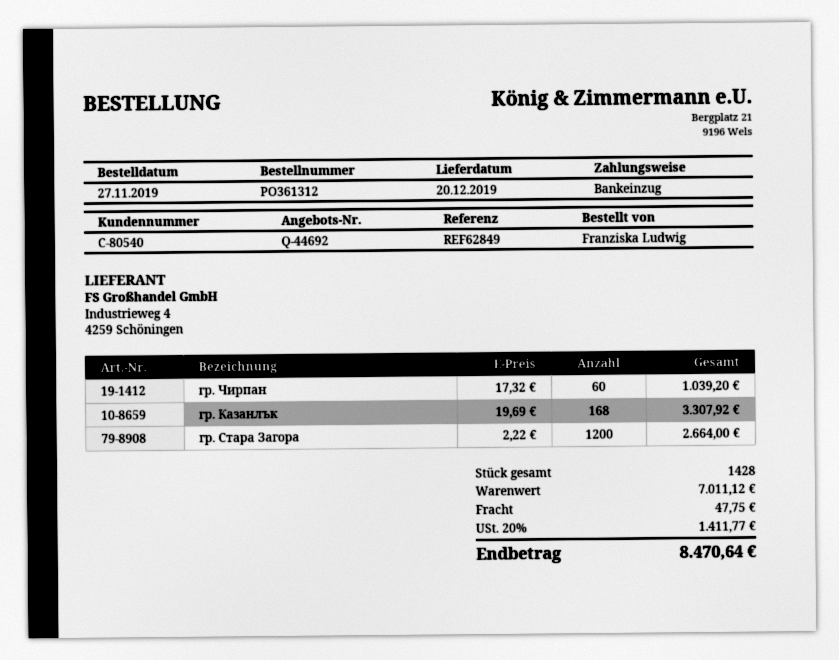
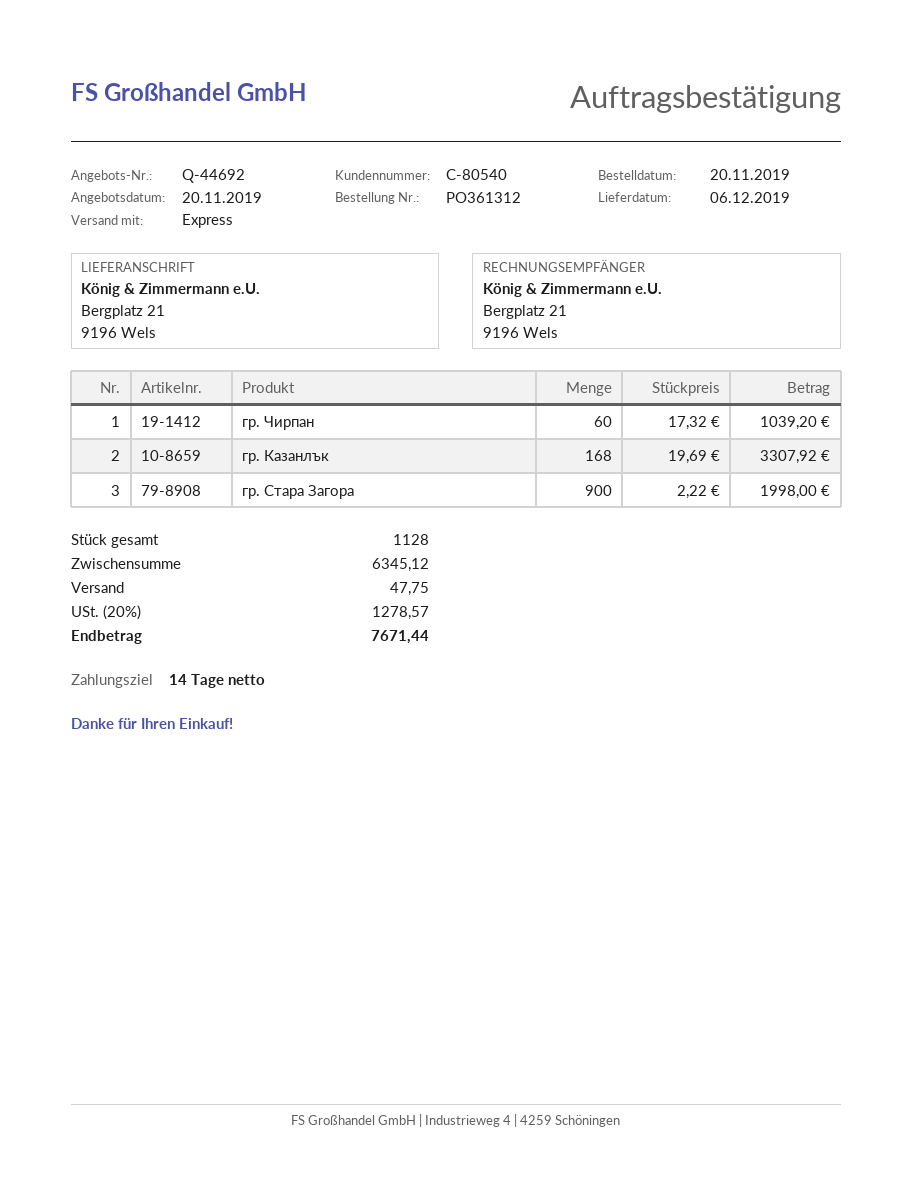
order date: 2019-11-27 -> 2019-11-20
delivery date: 2019-12-20 -> 2019-12-06
гр. Стара Загора: 1200 x 2.22 = 2664.00 -> 900 x 2.22 = 1998.00
total quantity: 1428 -> 1128
subtotal: 7011.12 -> 6345.12
tax: 20% = 1411.77 -> 20% = 1278.57
total: 8470.64 -> 7671.44

